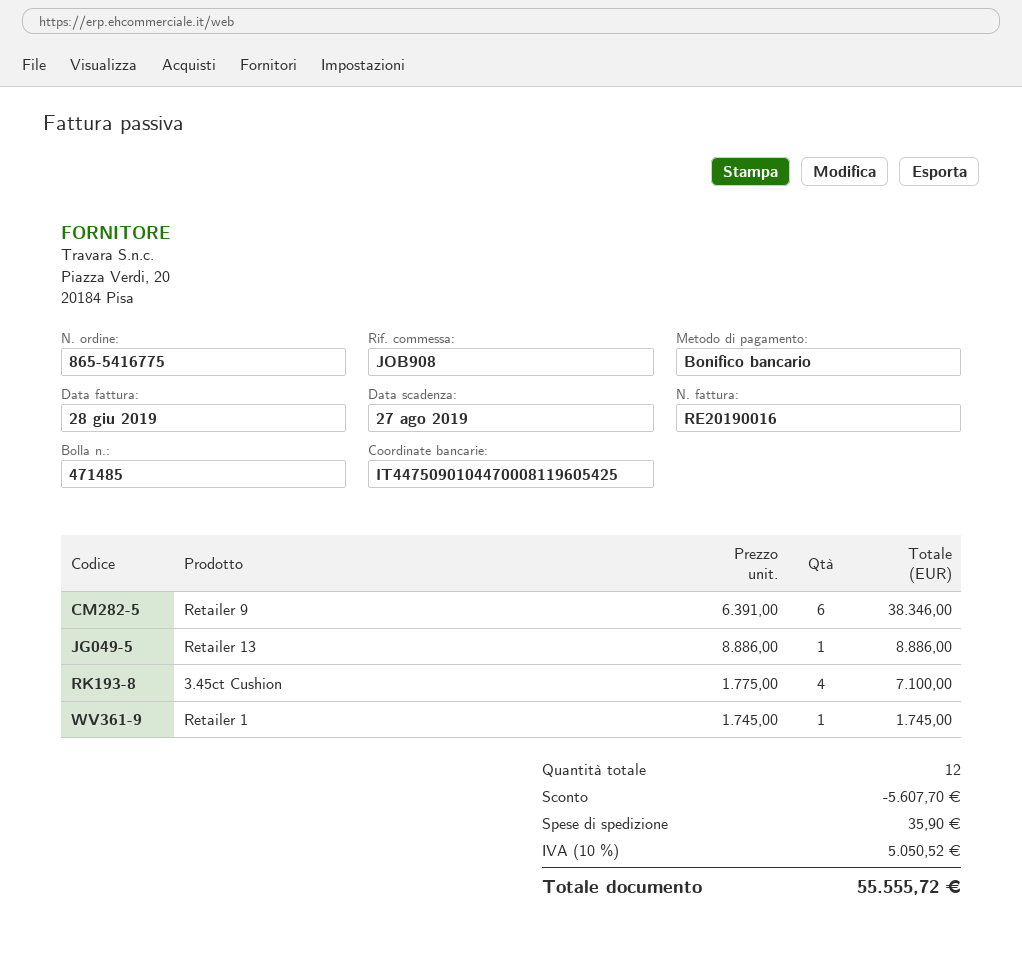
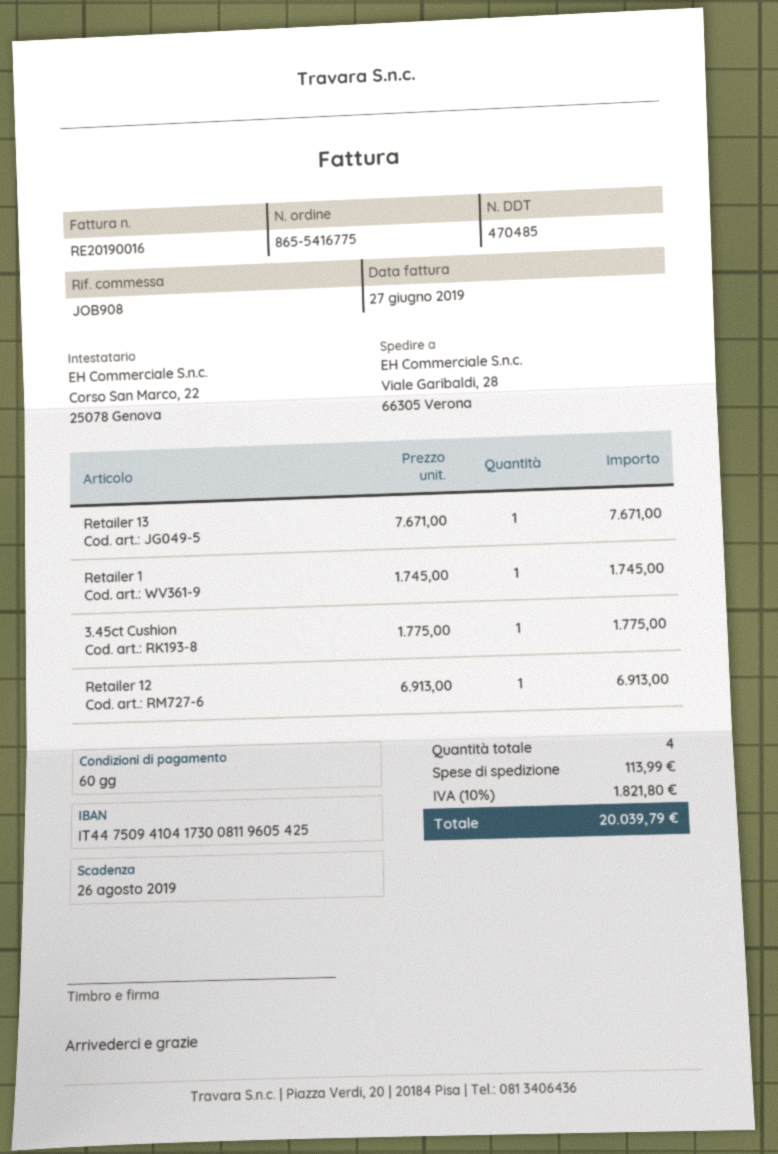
delivery note number: 471485 -> 470485
invoice date: 2019-06-28 -> 2019-06-27
due date: 2019-08-27 -> 2019-08-26
bank account: IT4475090104470008119605425 -> IT4475094104173008119605425
Retailer 9: 6 x 6391.00 = 38346.00 -> none
Retailer 13: 1 x 8886.00 = 8886.00 -> 1 x 7671.00 = 7671.00
3.45ct Cushion: 4 x 1775.00 = 7100.00 -> 1 x 1775.00 = 1775.00
Retailer 12: none -> 1 x 6913.00 = 6913.00
total quantity: 12 -> 4
discount: 5607.70 -> none
shipping: 35.90 -> 113.99
tax: 10% = 5050.52 -> 10% = 1821.80
total: 55555.72 -> 20039.79

